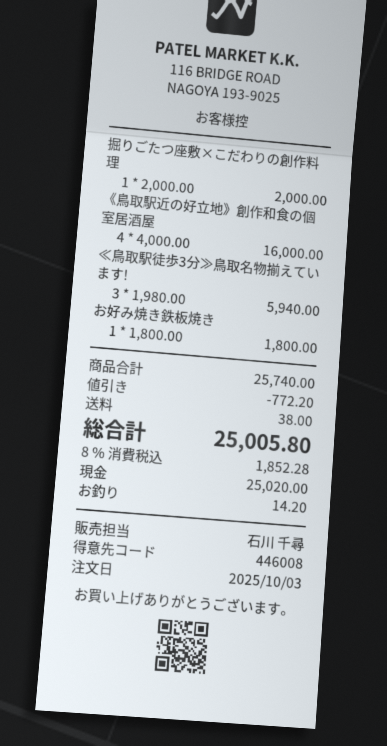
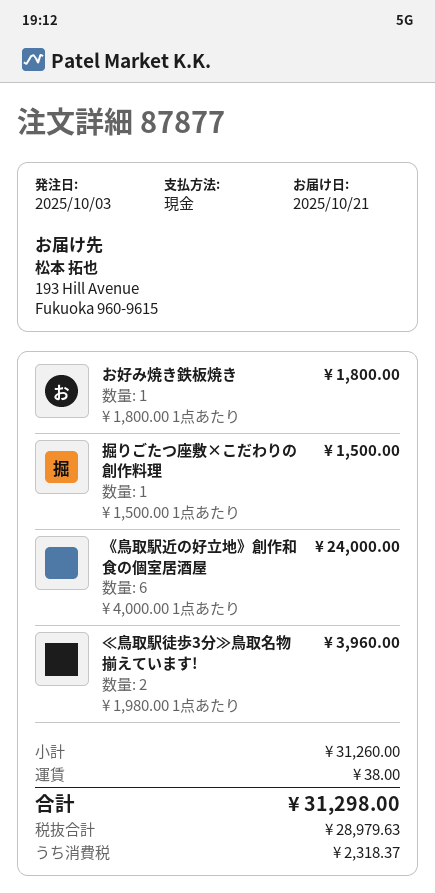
掘りごたつ座敷×こだわりの創作料理: 1 x 2000.00 = 2000.00 -> 1 x 1500.00 = 1500.00
《鳥取駅近の好立地》創作和食の個室居酒屋: 4 x 4000.00 = 16000.00 -> 6 x 4000.00 = 24000.00
≪鳥取駅徒歩3分≫鳥取名物揃えています!: 3 x 1980.00 = 5940.00 -> 2 x 1980.00 = 3960.00
subtotal: 25740.00 -> 31260.00
discount: 772.20 -> none
tax: 1852.28 -> 2318.37
total: 25005.80 -> 31298.00

